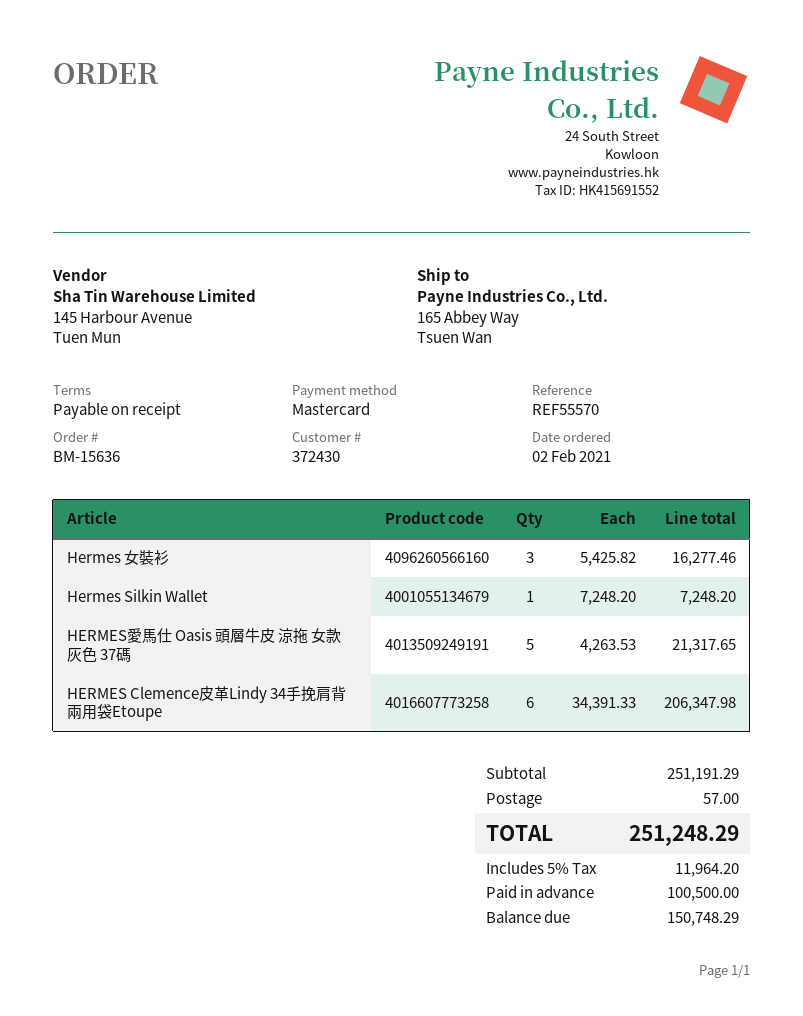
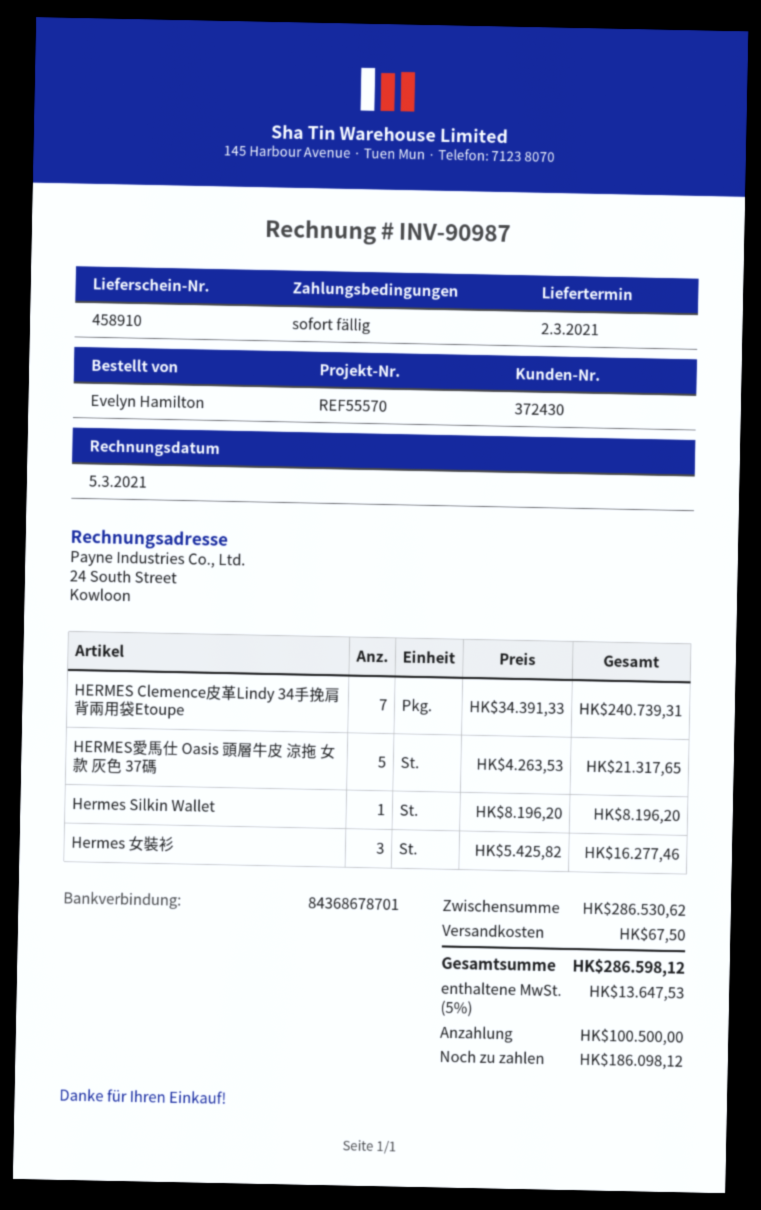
Hermes Silkin Wallet: 1 x 7248.20 = 7248.20 -> 1 x 8196.20 = 8196.20
HERMES Clemence皮革Lindy 34手挽肩背兩用袋Etoupe: 6 x 34391.33 = 206347.98 -> 7 x 34391.33 = 240739.31
subtotal: 251191.29 -> 286530.62
shipping: 57.00 -> 67.50
tax: 5% = 11964.20 -> 5% = 13647.53
total: 251248.29 -> 286598.12
balance: 150748.29 -> 186098.12

